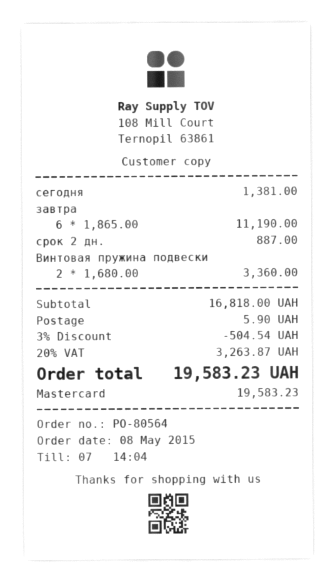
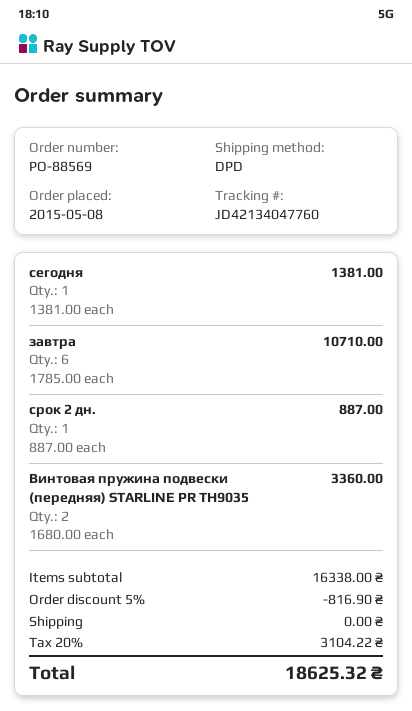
order number: PO-80564 -> PO-88569
завтра: 6 x 1865.00 = 11190.00 -> 6 x 1785.00 = 10710.00
subtotal: 16818.00 -> 16338.00
discount: 3% = 504.54 -> 5% = 816.90
shipping: 5.90 -> 0.00
tax: 20% = 3263.87 -> 20% = 3104.22
total: 19583.23 -> 18625.32

